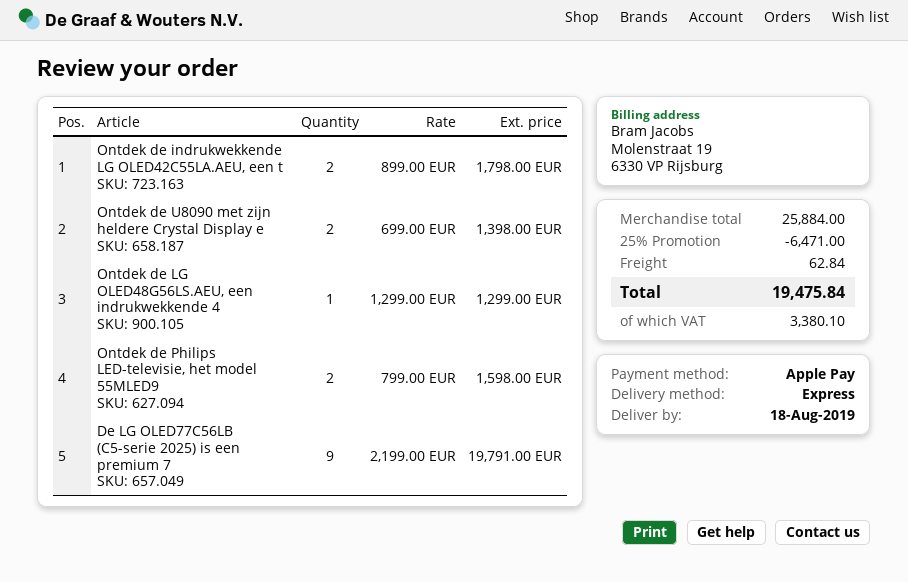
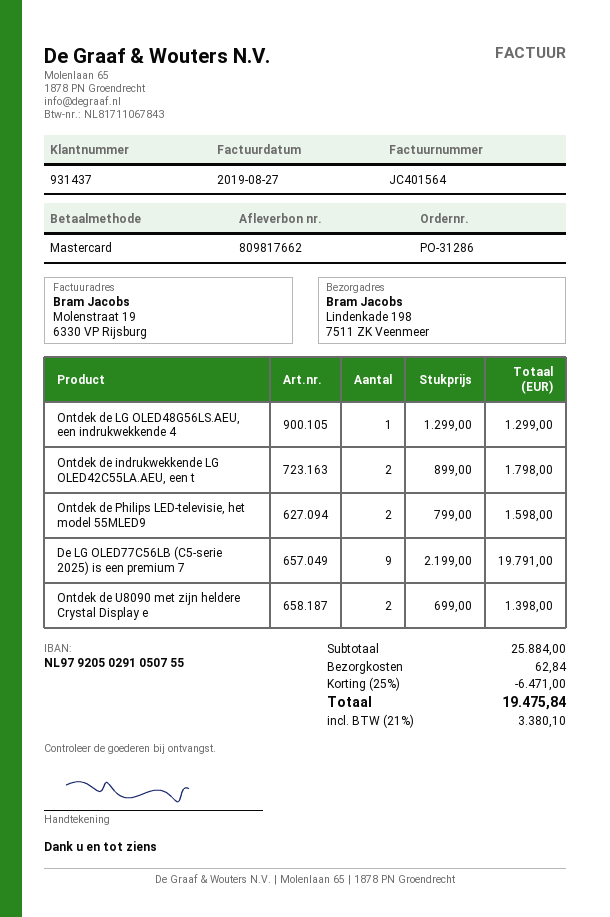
payment method: Apple Pay -> Mastercard

